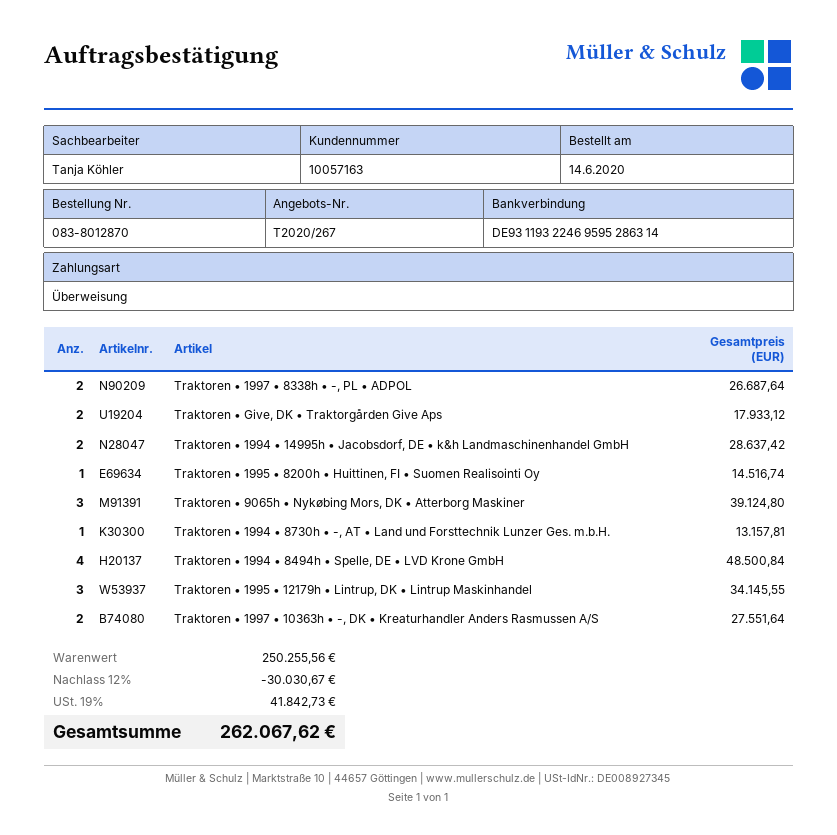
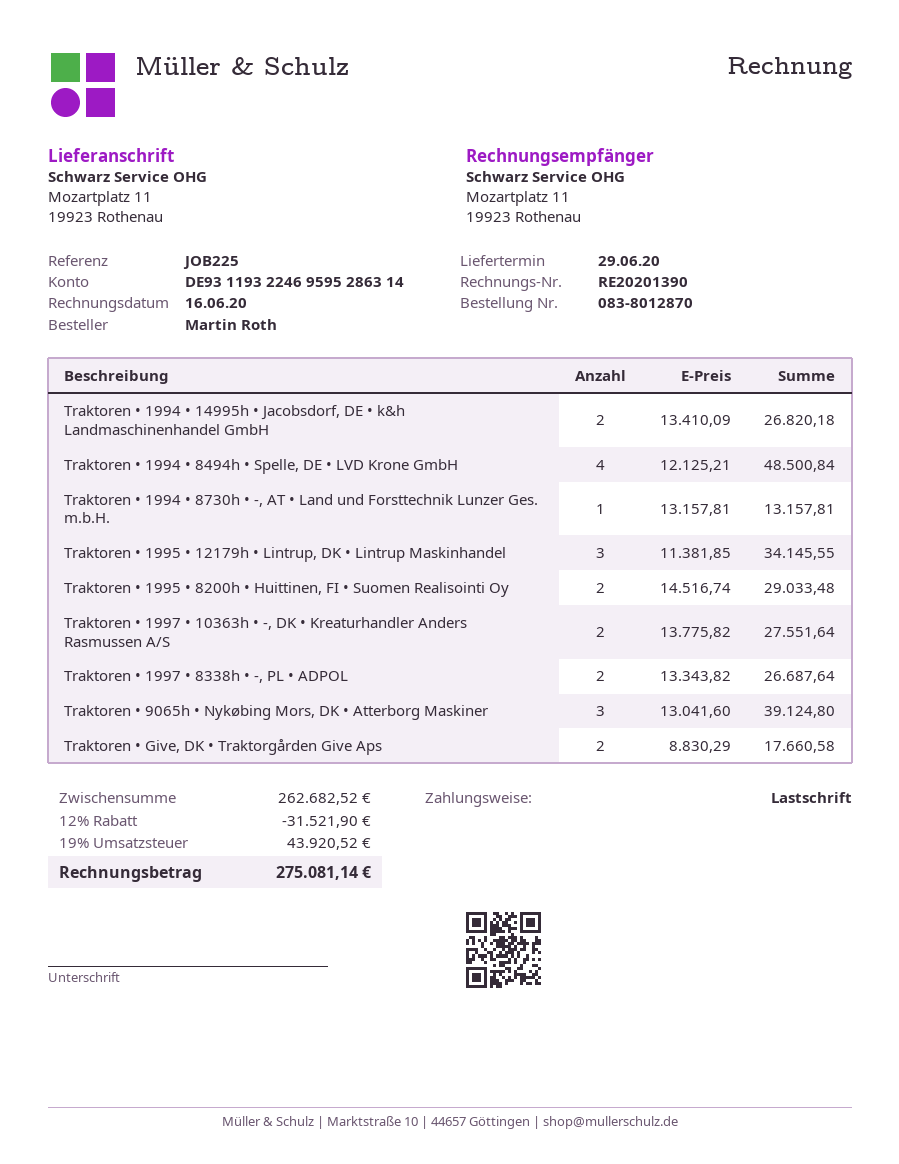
payment method: bank transfer -> direct debit
Traktoren • Give, DK • Traktorgården Give Aps: 2 for 17933.12 -> 2 for 17660.58
Traktoren • 1994 • 14995h • Jacobsdorf, DE • k&h Landmaschinenhandel GmbH: 2 for 28637.42 -> 2 for 26820.18
Traktoren • 1995 • 8200h • Huittinen, FI • Suomen Realisointi Oy: 1 for 14516.74 -> 2 for 29033.48
subtotal: 250255.56 -> 262682.52
discount: 12% = 30030.67 -> 12% = 31521.90
tax: 19% = 41842.73 -> 19% = 43920.52
total: 262067.62 -> 275081.14

